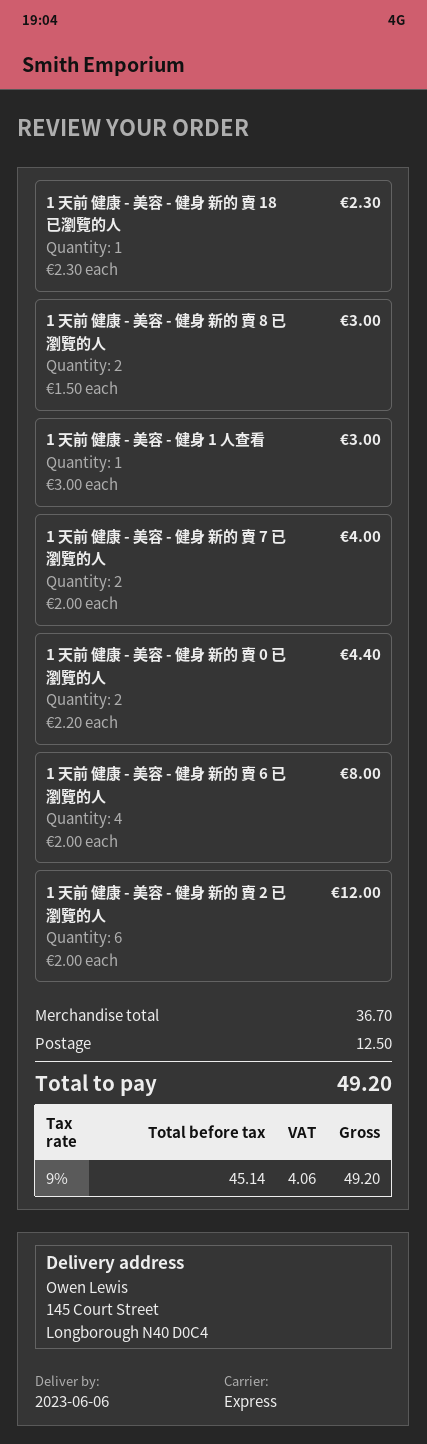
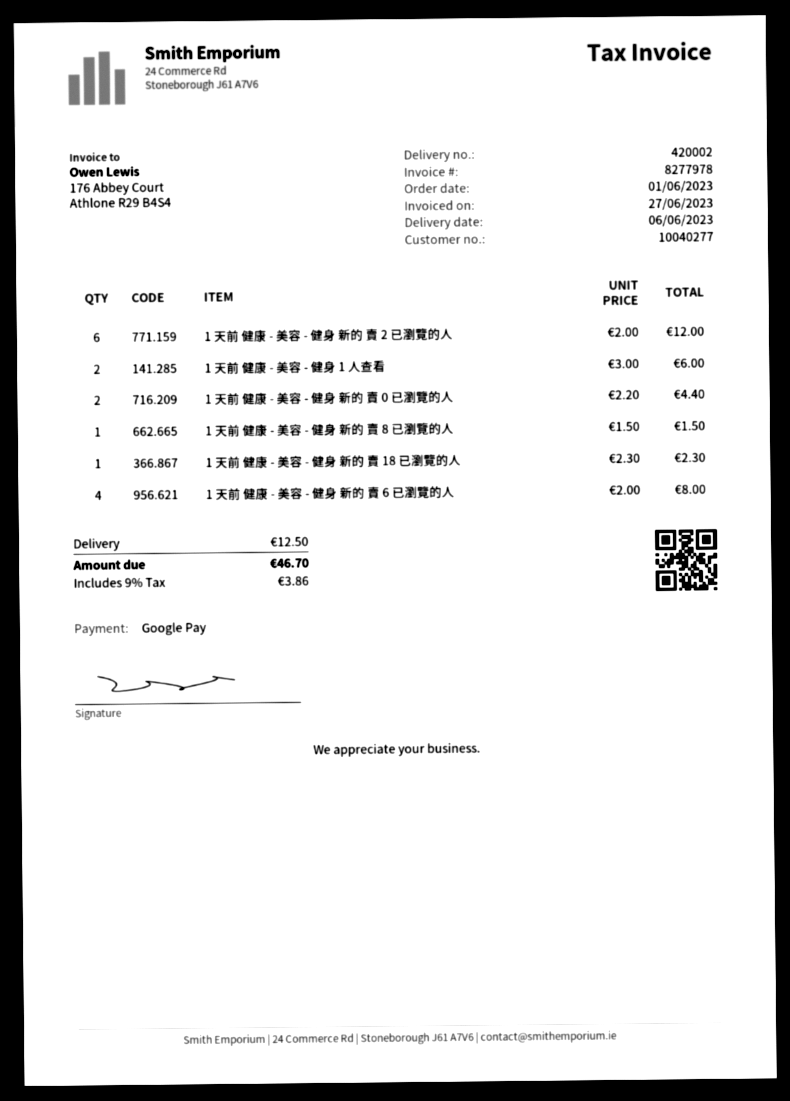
1 天前 健康 - 美容 - 健身 新的 賣 8 已瀏覽的人: 2 x 1.50 = 3.00 -> 1 x 1.50 = 1.50
1 天前 健康 - 美容 - 健身 1 人查看: 1 x 3.00 = 3.00 -> 2 x 3.00 = 6.00
1 天前 健康 - 美容 - 健身 新的 賣 7 已瀏覽的人: 2 x 2.00 = 4.00 -> none
tax: 9% = 4.06 -> 9% = 3.86
total: 49.20 -> 46.70

